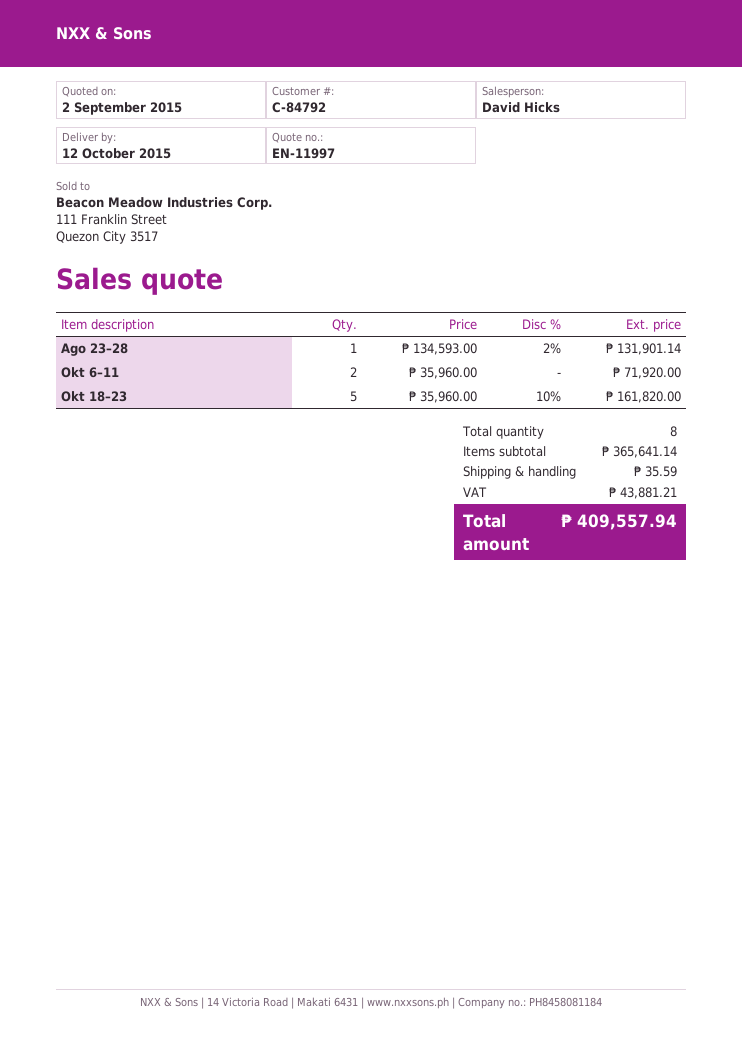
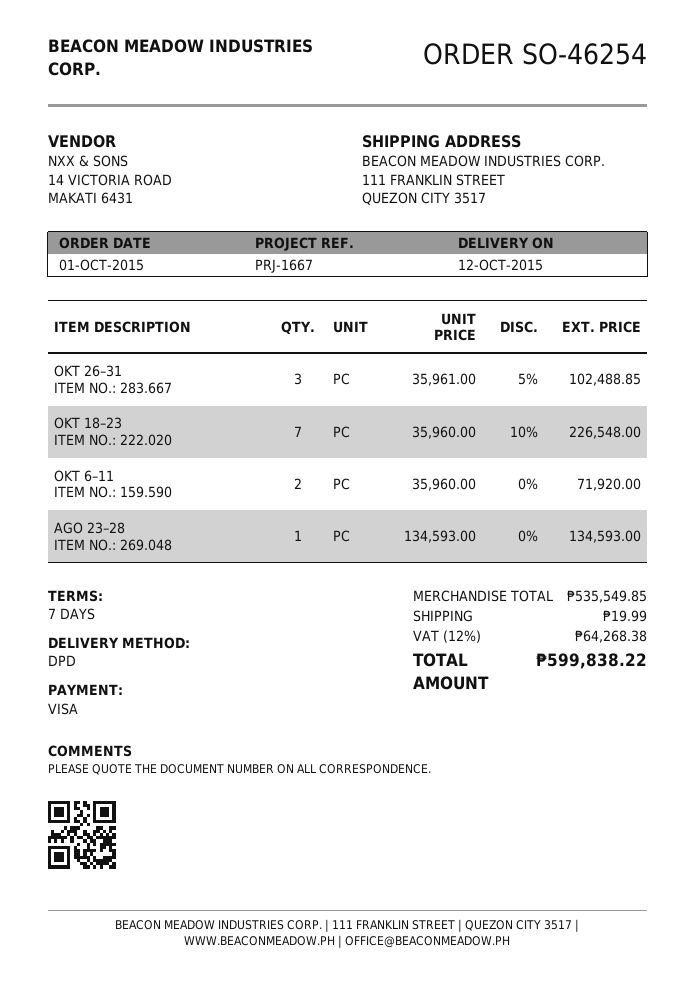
Ago 23–28: 1 x 134593.00 - 2% = 131901.14 -> 1 x 134593.00 = 134593.00
Okt 18–23: 5 x 35960.00 - 10% = 161820.00 -> 7 x 35960.00 - 10% = 226548.00
OKT 26–31: none -> 3 x 35961.00 - 5% = 102488.85
subtotal: 365641.14 -> 535549.85
shipping: 35.59 -> 19.99
tax: 43881.21 -> 64268.38
total: 409557.94 -> 599838.22

